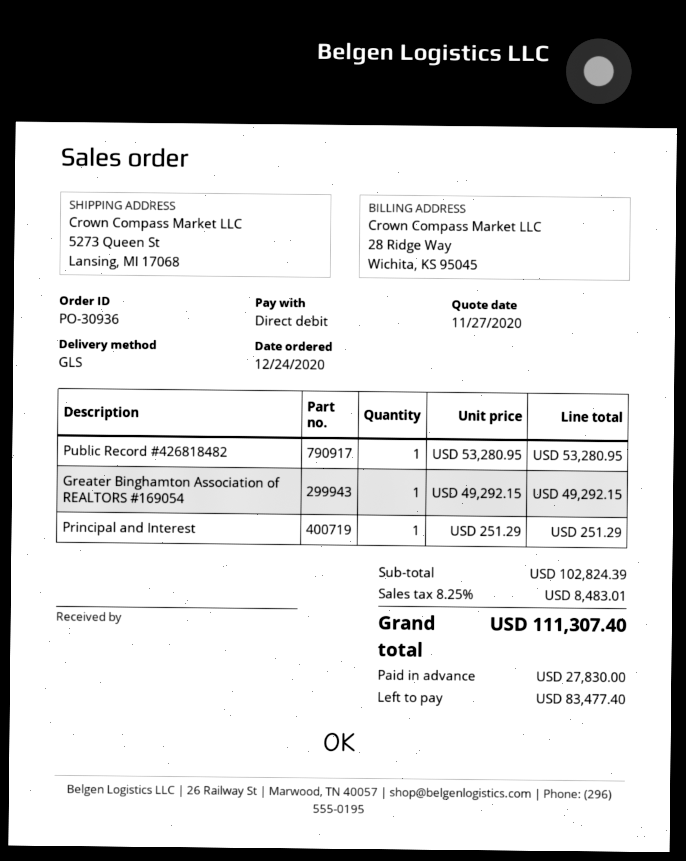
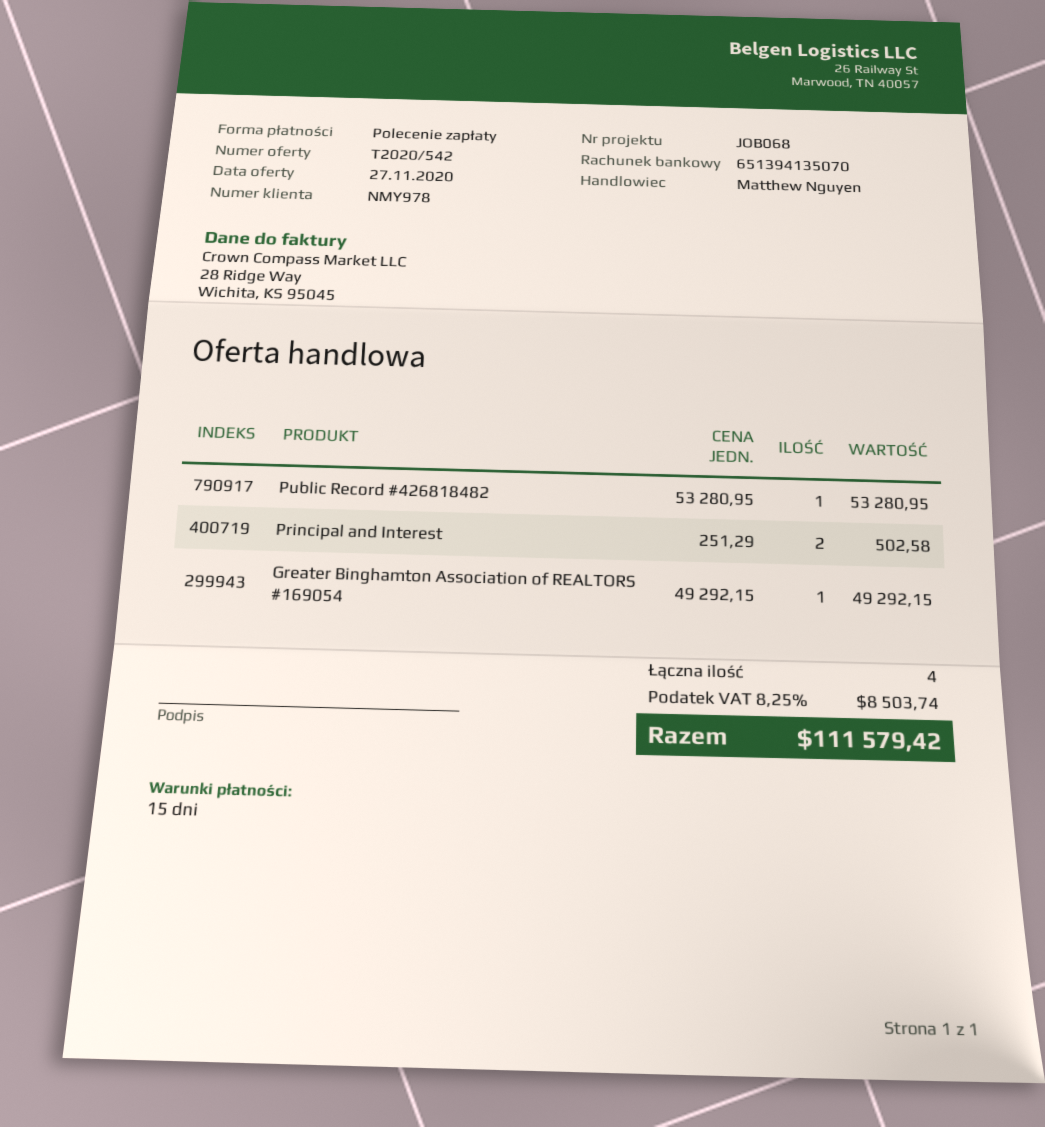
Principal and Interest: 1 x 251.29 = 251.29 -> 2 x 251.29 = 502.58
tax: 8.25% = 8483.01 -> 8.25% = 8503.74
total: 111307.40 -> 111579.42

